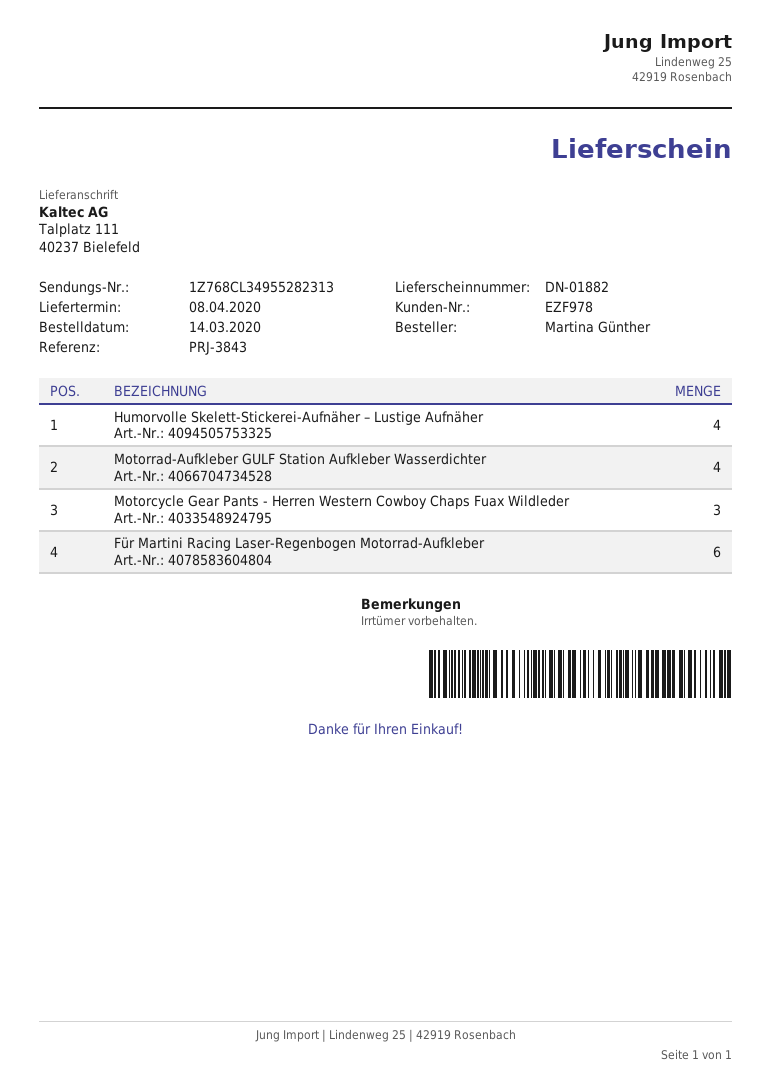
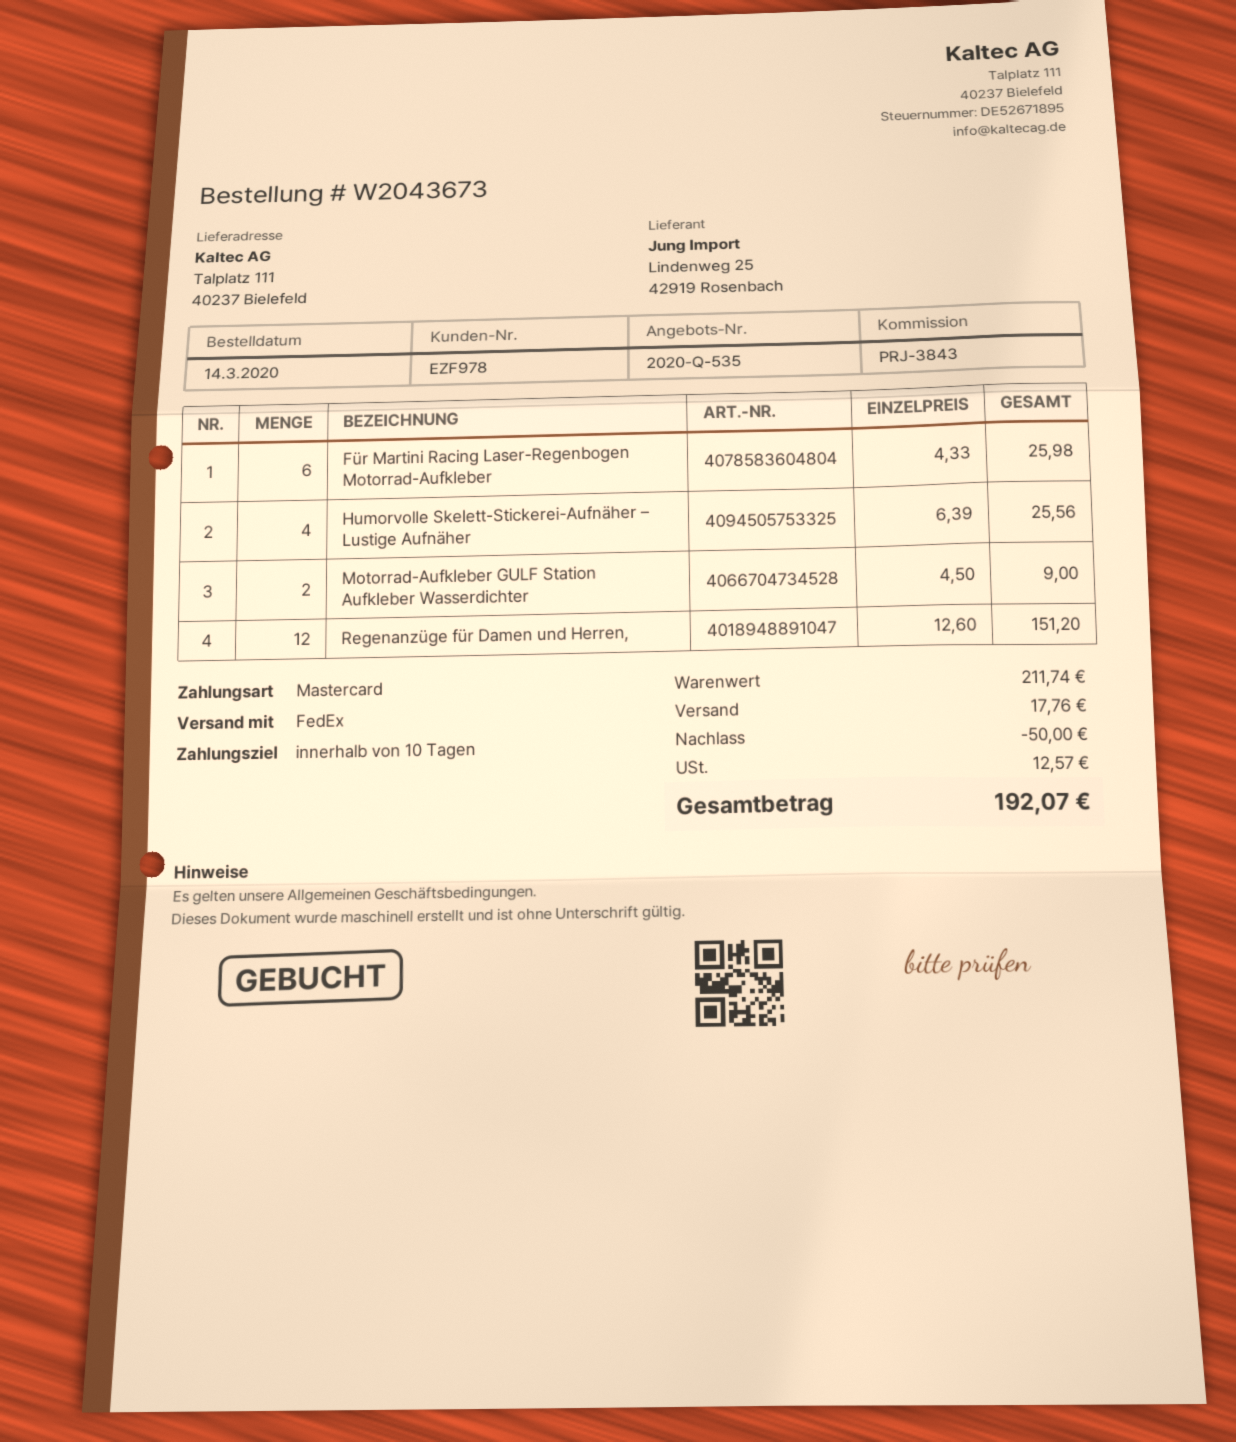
Motorrad-Aufkleber GULF Station Aufkleber Wasserdichter: 4 -> 2
Motorcycle Gear Pants - Herren Western Cowboy Chaps Fuax Wildleder: 3 -> none
Regenanzüge für Damen und Herren,: none -> 12

